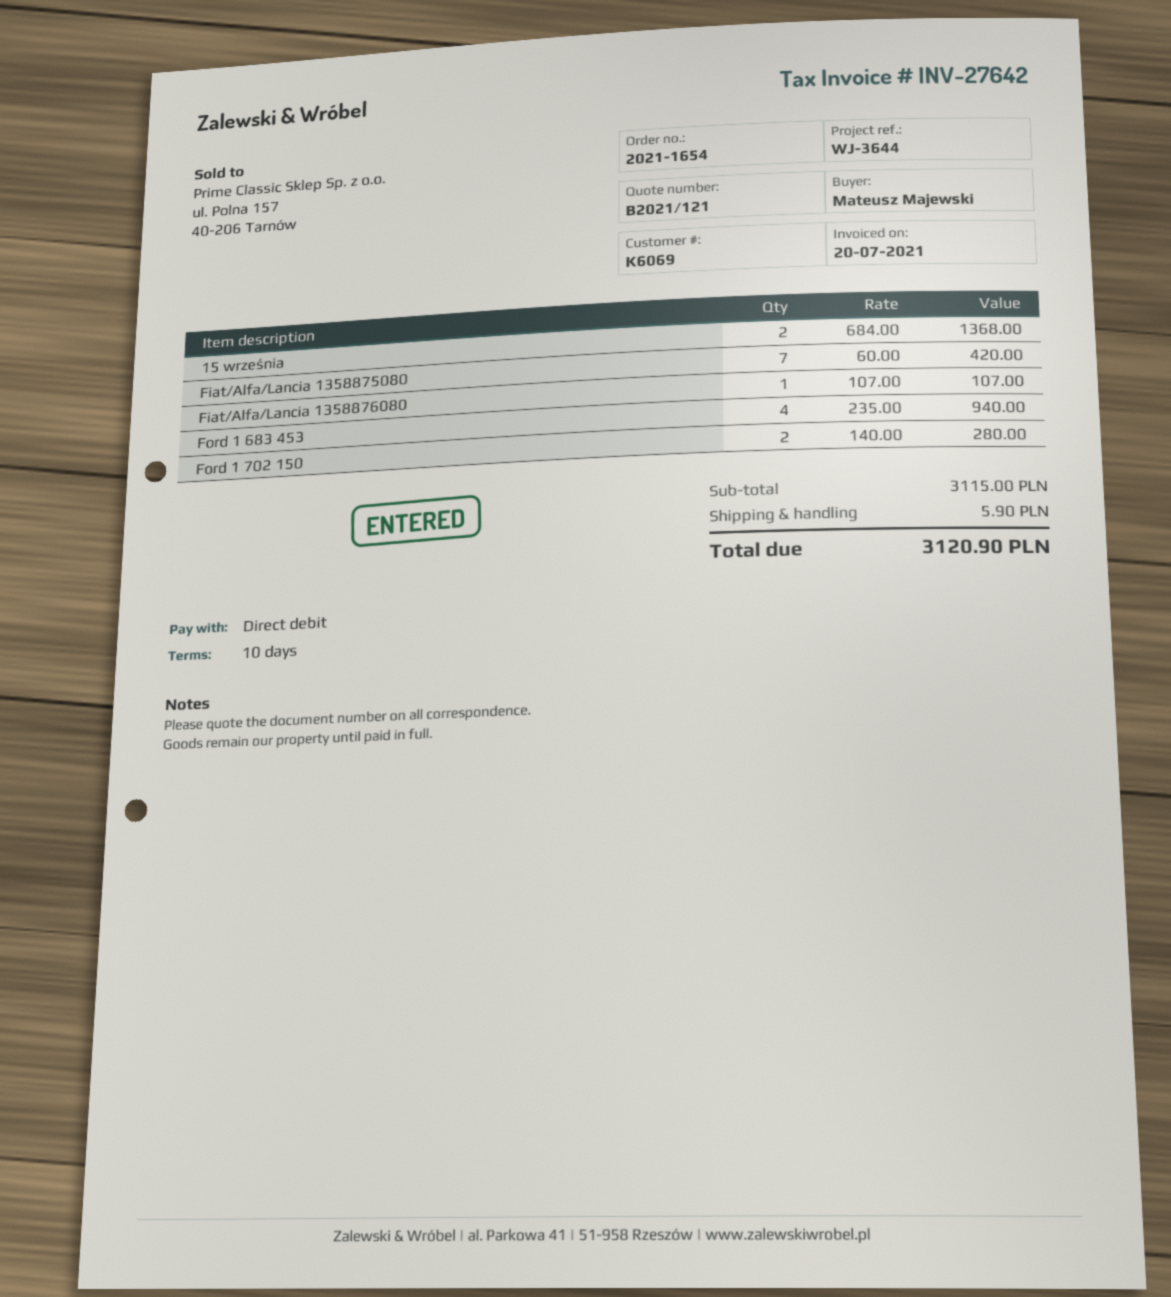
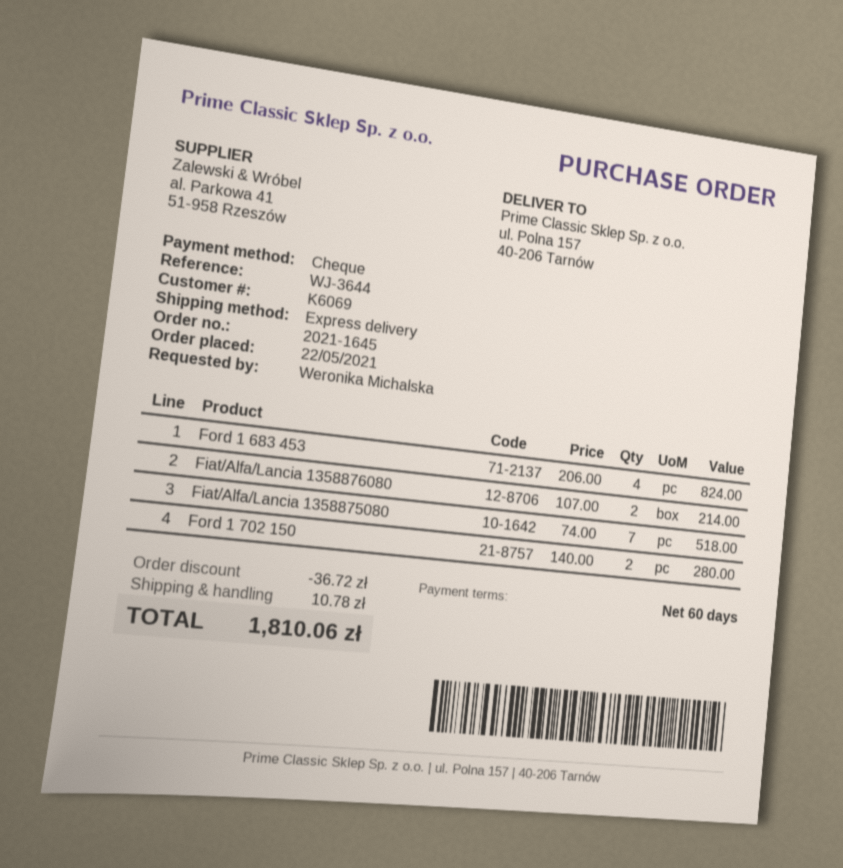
order number: 2021-1654 -> 2021-1645
payment terms: 10 days -> 60 days
ordered by: Mateusz Majewski -> Weronika Michalska
payment method: direct debit -> cheque
15 września: 2 x 684.00 = 1368.00 -> none
Fiat/Alfa/Lancia 1358875080: 7 x 60.00 = 420.00 -> 7 x 74.00 = 518.00
Fiat/Alfa/Lancia 1358876080: 1 x 107.00 = 107.00 -> 2 x 107.00 = 214.00
Ford 1 683 453: 4 x 235.00 = 940.00 -> 4 x 206.00 = 824.00
discount: none -> 36.72
shipping: 5.90 -> 10.78
total: 3120.90 -> 1810.06

